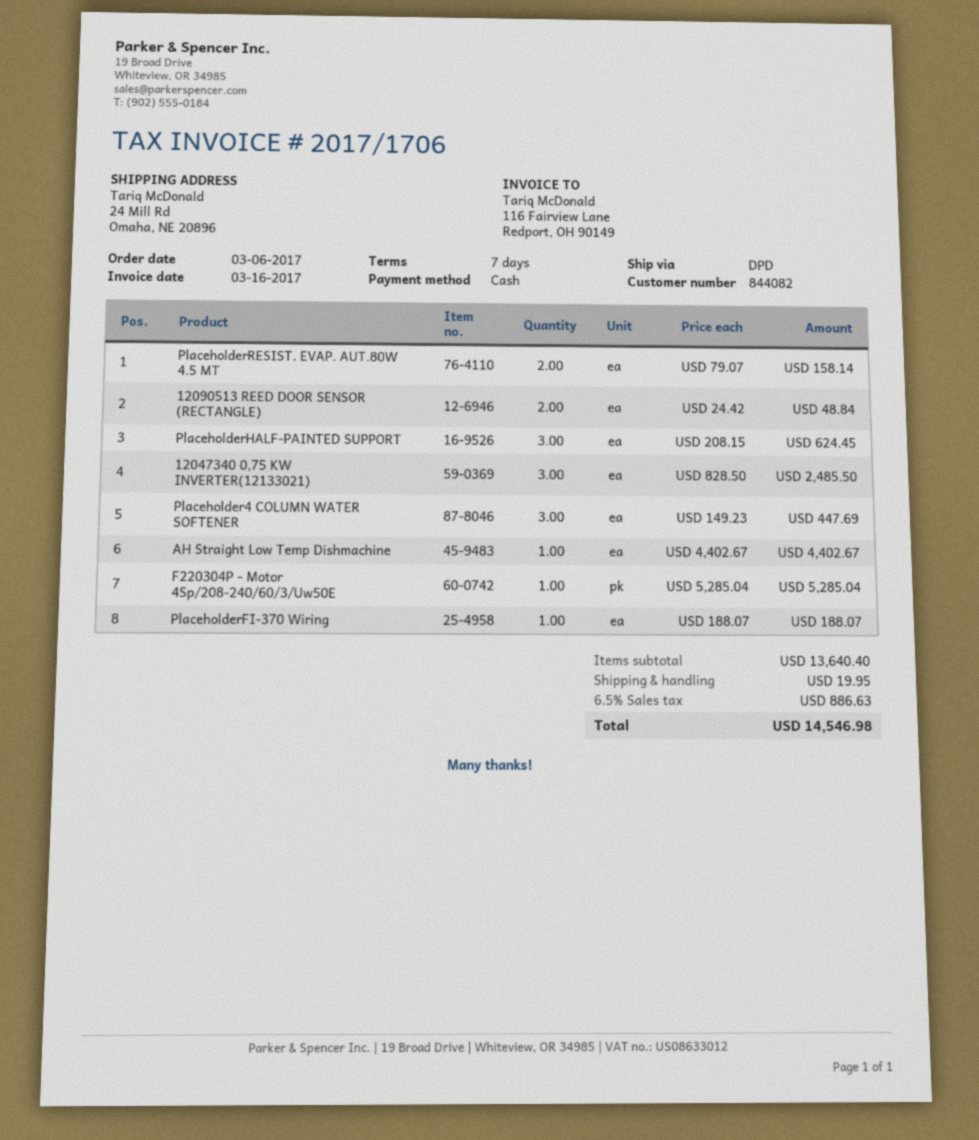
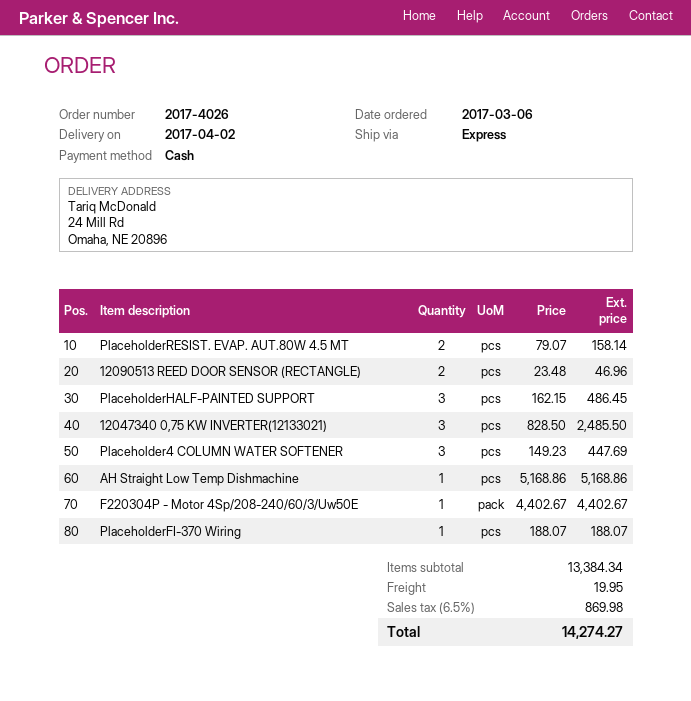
shipping method: DPD -> express
12090513 REED DOOR SENSOR (RECTANGLE): 2 x 24.42 = 48.84 -> 2 x 23.48 = 46.96
PlaceholderHALF-PAINTED SUPPORT: 3 x 208.15 = 624.45 -> 3 x 162.15 = 486.45
AH Straight Low Temp Dishmachine: 1 x 4402.67 = 4402.67 -> 1 x 5168.86 = 5168.86
F220304P - Motor 4Sp/208-240/60/3/Uw50E: 1 x 5285.04 = 5285.04 -> 1 x 4402.67 = 4402.67
subtotal: 13640.40 -> 13384.34
tax: 6.5% = 886.63 -> 6.5% = 869.98
total: 14546.98 -> 14274.27

